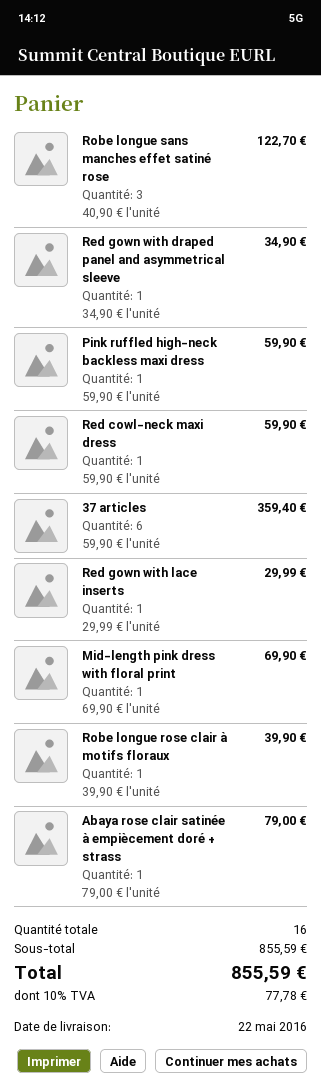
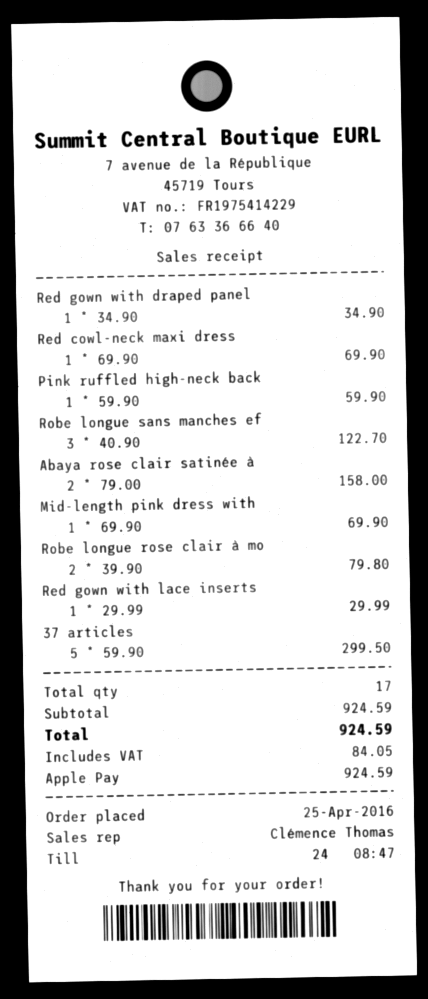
Red cowl-neck maxi dress: 1 x 59.90 = 59.90 -> 1 x 69.90 = 69.90
37 articles: 6 x 59.90 = 359.40 -> 5 x 59.90 = 299.50
Robe longue rose clair à motifs floraux: 1 x 39.90 = 39.90 -> 2 x 39.90 = 79.80
Abaya rose clair satinée à empiècement doré + strass: 1 x 79.00 = 79.00 -> 2 x 79.00 = 158.00
total quantity: 16 -> 17
subtotal: 855.59 -> 924.59
tax: 77.78 -> 84.05
total: 855.59 -> 924.59

